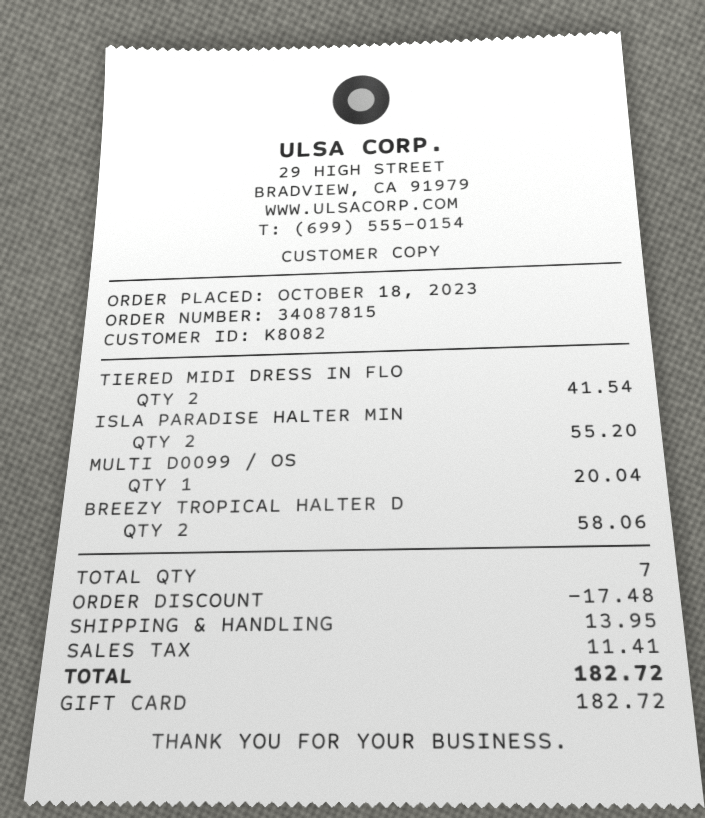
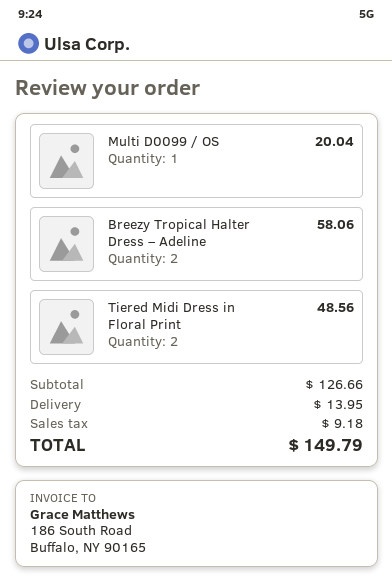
TIERED MIDI DRESS IN FLO: 2 for 41.54 -> 2 for 48.56
ISLA PARADISE HALTER MIN: 2 for 55.20 -> none
discount: 17.48 -> none
tax: 11.41 -> 9.18
total: 182.72 -> 149.79

